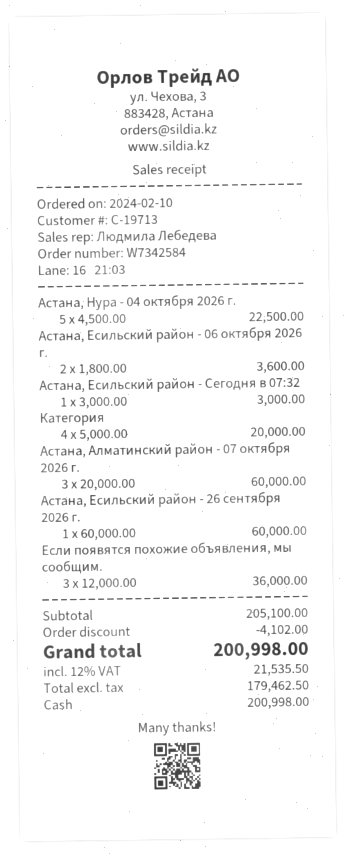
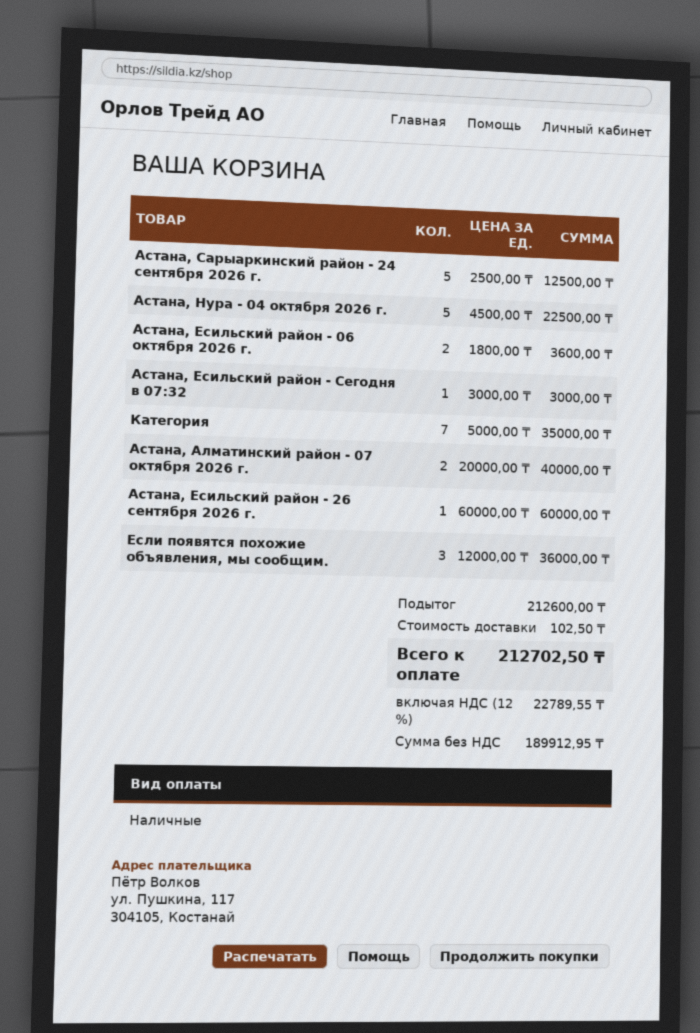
Категория: 4 x 5000.00 = 20000.00 -> 7 x 5000.00 = 35000.00
Астана, Алматинский район - 07 октября 2026 г.: 3 x 20000.00 = 60000.00 -> 2 x 20000.00 = 40000.00
Астана, Сарыаркинский район - 24 сентября 2026 г.: none -> 5 x 2500.00 = 12500.00
subtotal: 205100.00 -> 212600.00
discount: 4102.00 -> none
shipping: none -> 102.50
net: 179462.50 -> 189912.95
tax: 12% = 21535.50 -> 12% = 22789.55
total: 200998.00 -> 212702.50

